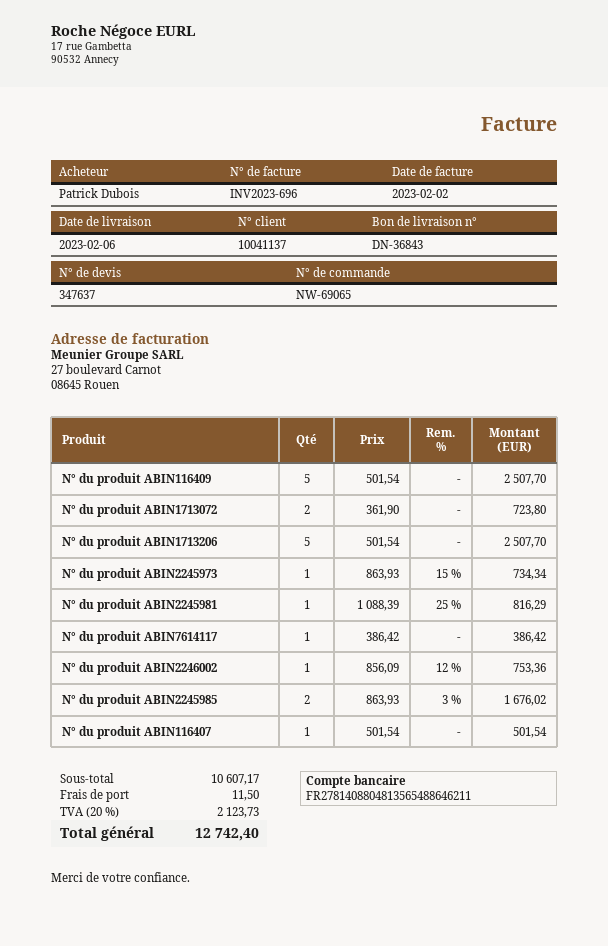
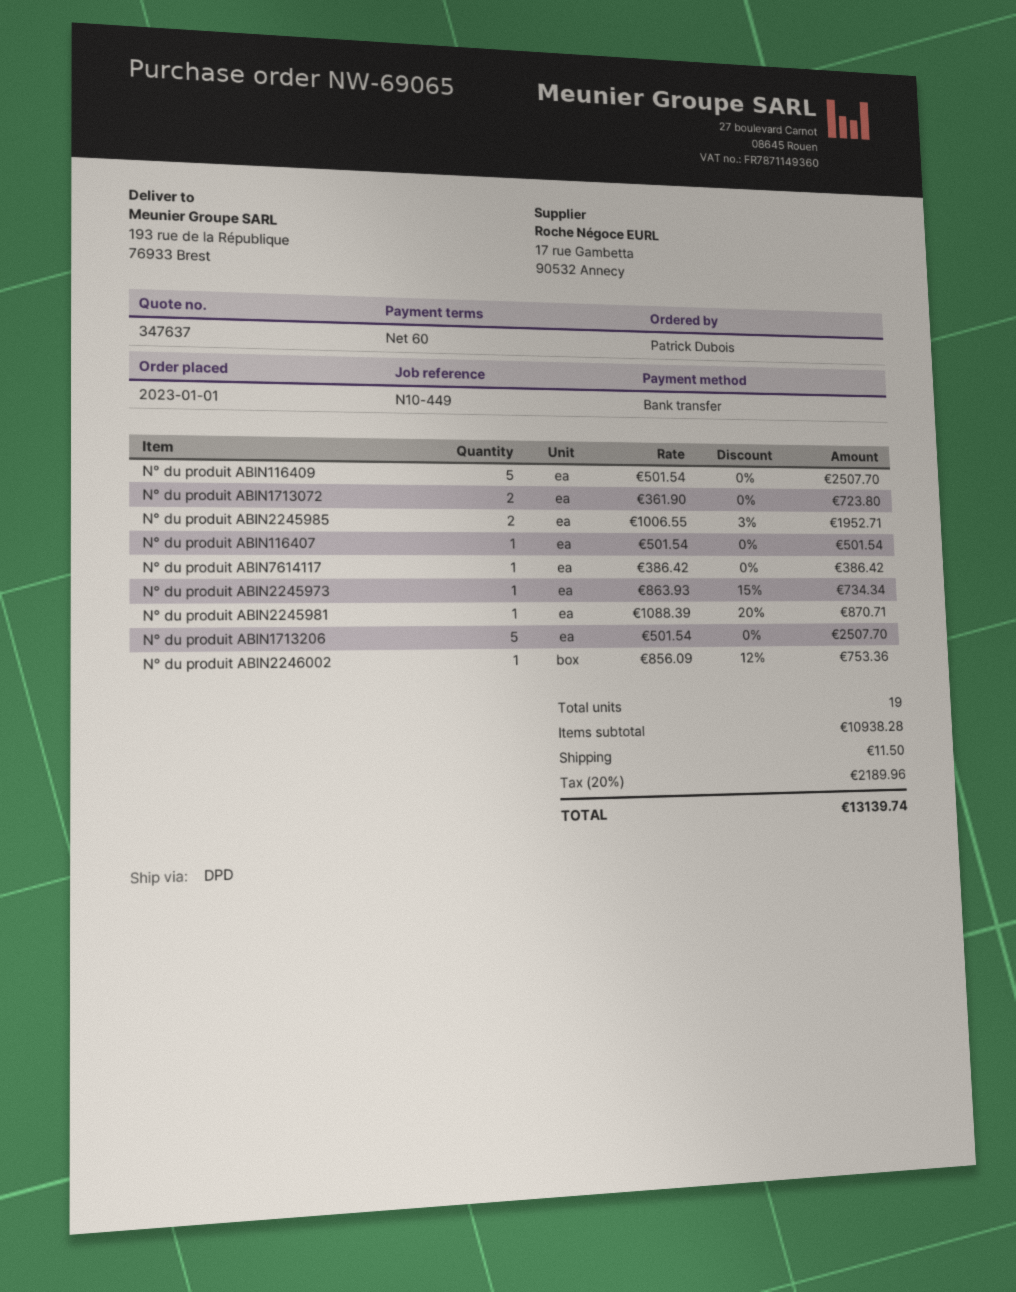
N° du produit ABIN2245981: 1 x 1088.39 - 25% = 816.29 -> 1 x 1088.39 - 20% = 870.71
N° du produit ABIN2245985: 2 x 863.93 - 3% = 1676.02 -> 2 x 1006.55 - 3% = 1952.71
subtotal: 10607.17 -> 10938.28
tax: 20% = 2123.73 -> 20% = 2189.96
total: 12742.40 -> 13139.74

